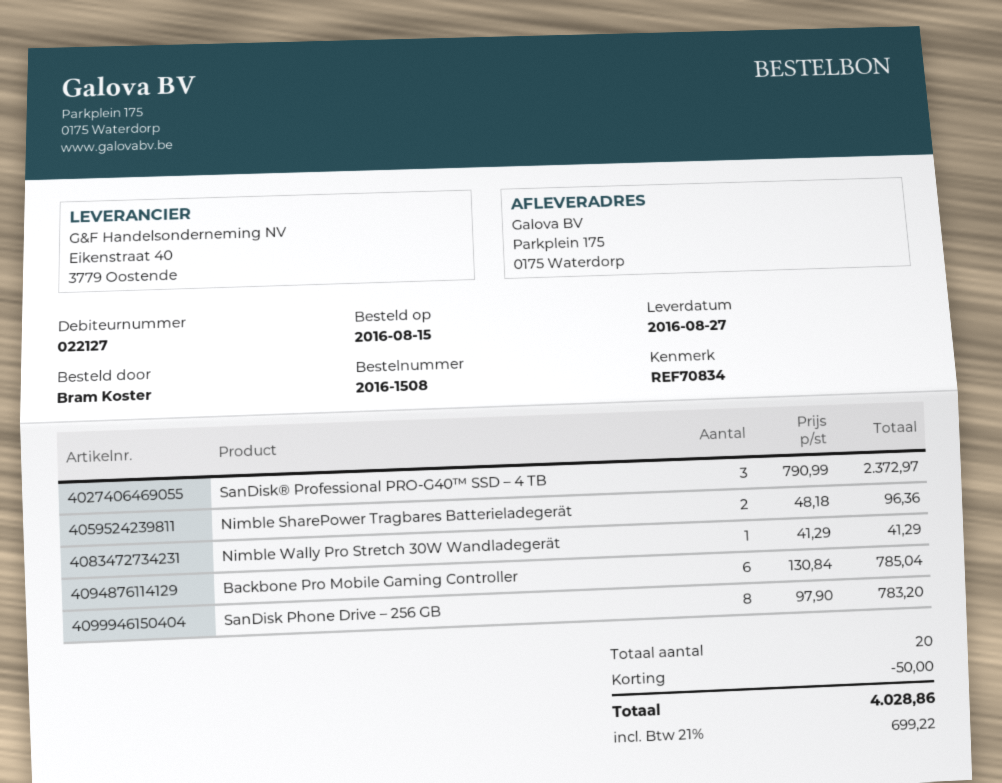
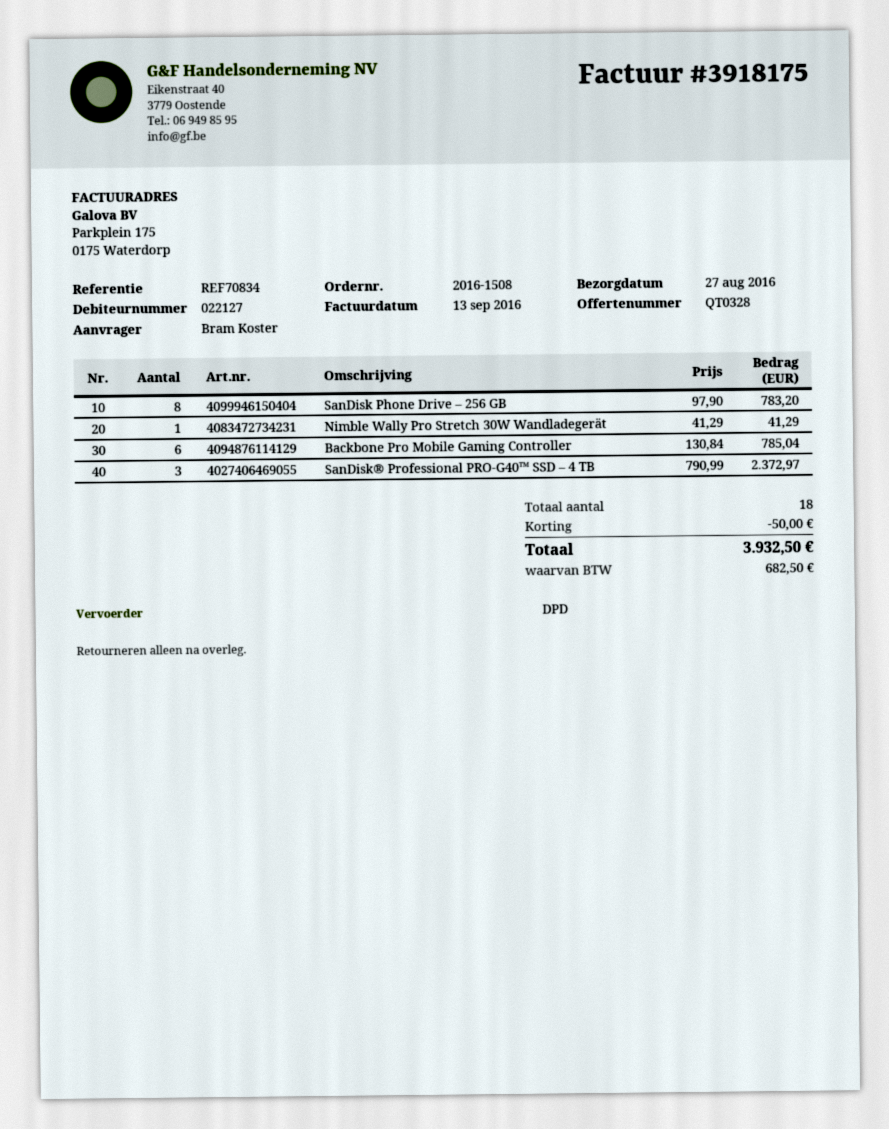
Nimble SharePower Tragbares Batterieladegerät: 2 x 48.18 = 96.36 -> none
total quantity: 20 -> 18
tax: 699.22 -> 682.50
total: 4028.86 -> 3932.50

